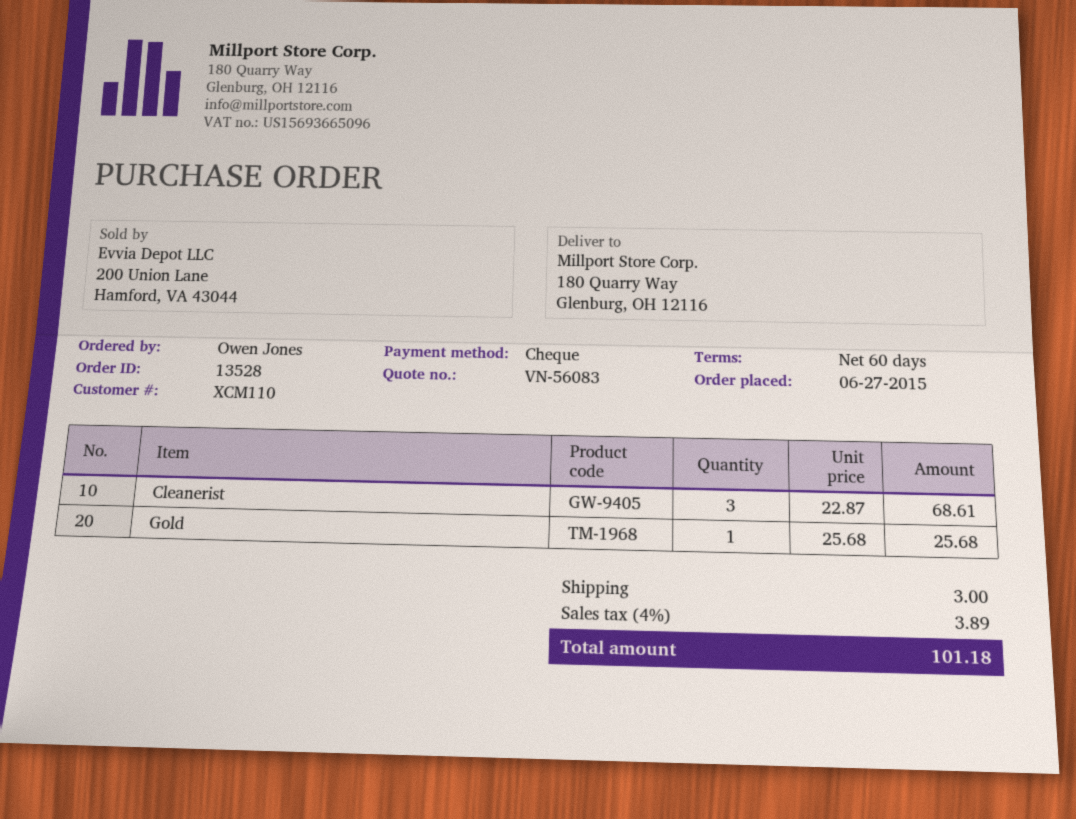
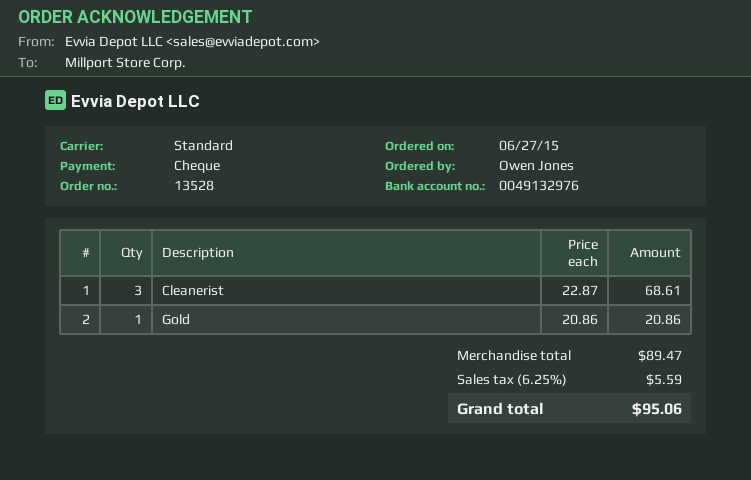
Gold: 1 x 25.68 = 25.68 -> 1 x 20.86 = 20.86
shipping: 3.00 -> none
tax: 4% = 3.89 -> 6.25% = 5.59
total: 101.18 -> 95.06

